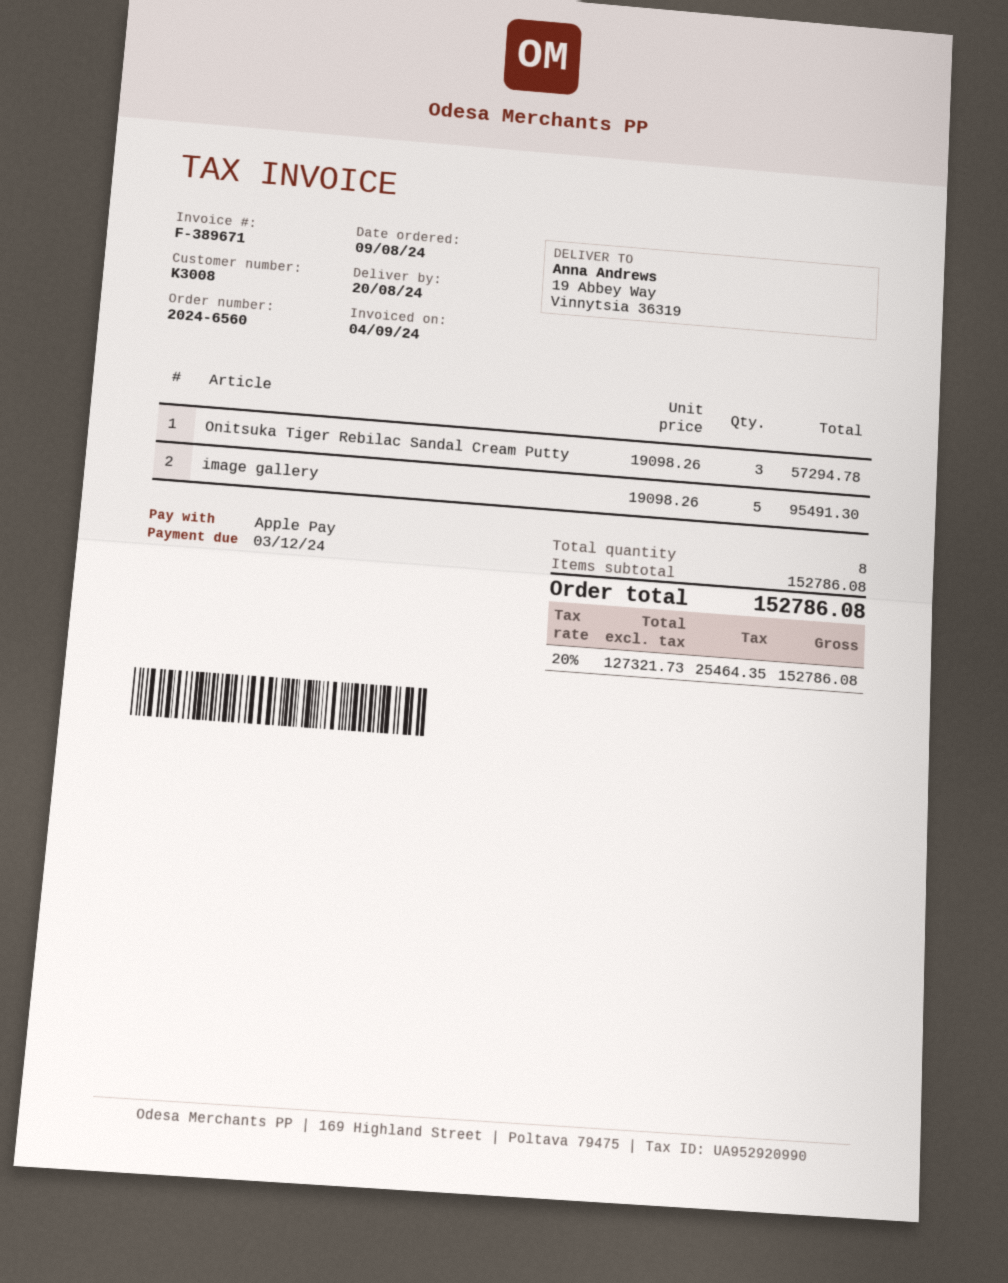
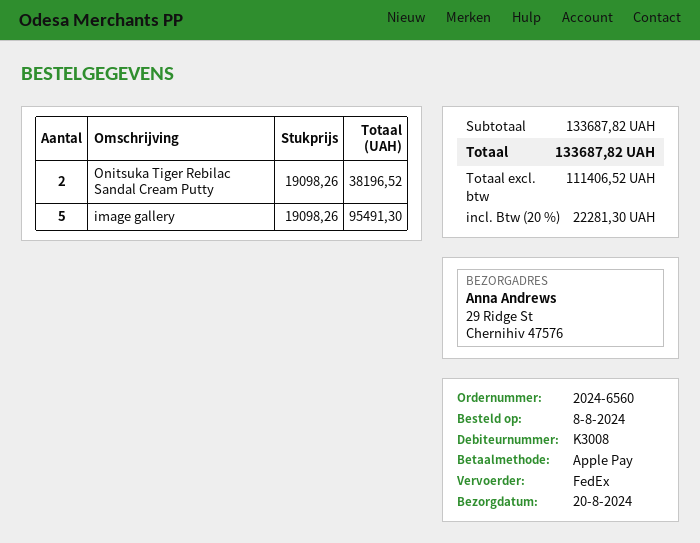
order date: 2024-08-09 -> 2024-08-08
ship to: 19 Abbey Way, Vinnytsia 36319 -> 29 Ridge St, Chernihiv 47576
Onitsuka Tiger Rebilac Sandal Cream Putty: 3 x 19098.26 = 57294.78 -> 2 x 19098.26 = 38196.52
subtotal: 152786.08 -> 133687.82
net: 127321.73 -> 111406.52
tax: 20% = 25464.35 -> 20% = 22281.30
total: 152786.08 -> 133687.82

